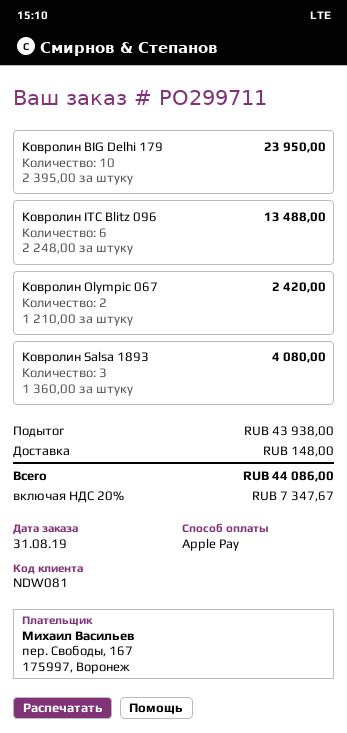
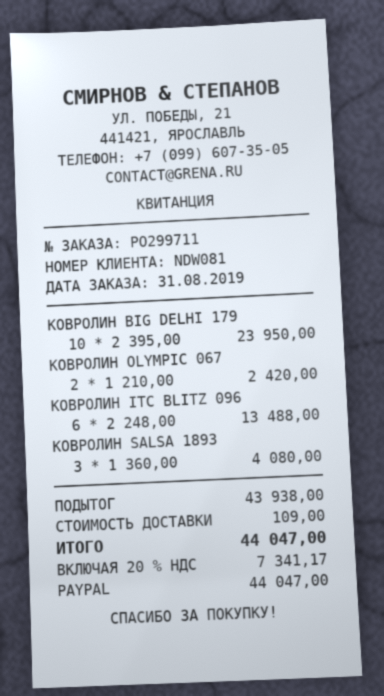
payment method: Apple Pay -> PayPal
shipping: 148.00 -> 109.00
tax: 20% = 7347.67 -> 20% = 7341.17
total: 44086.00 -> 44047.00

